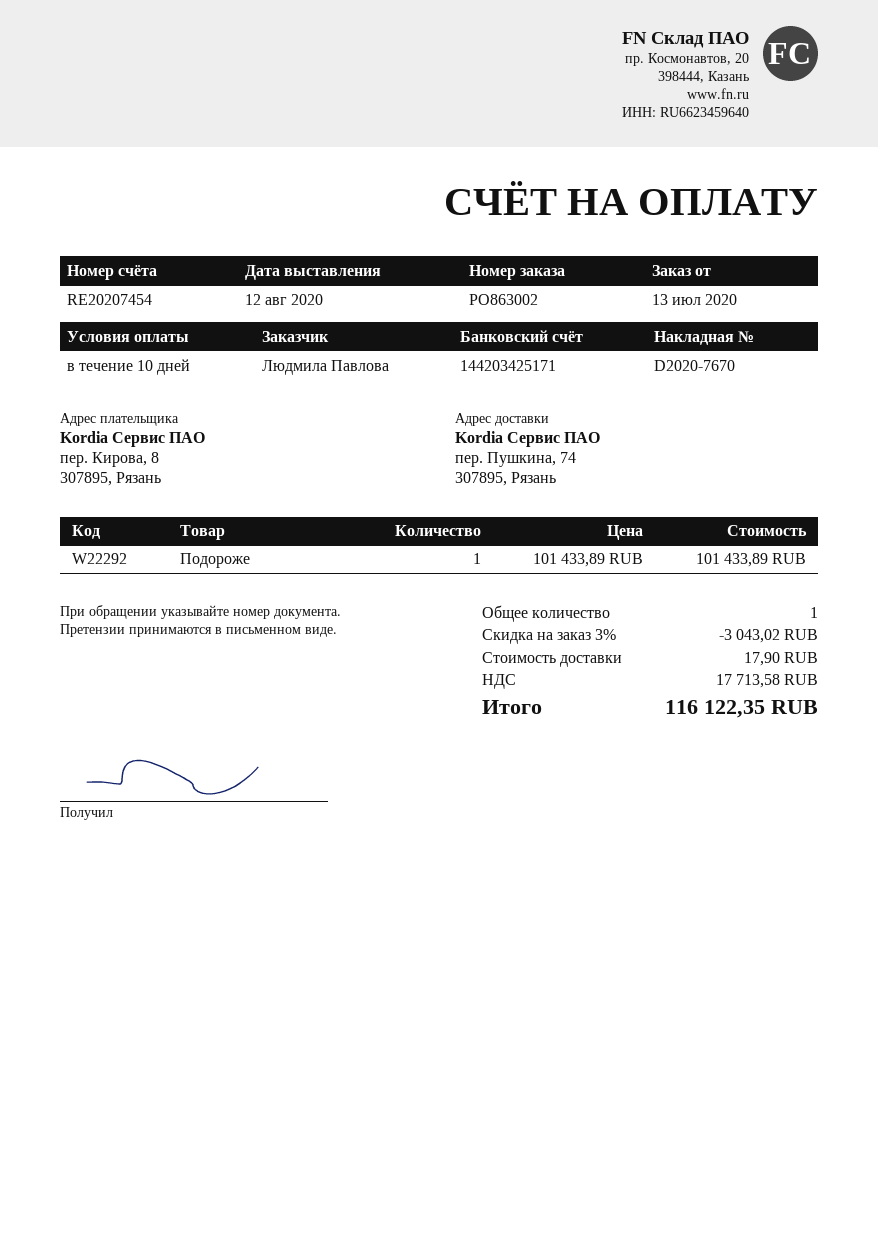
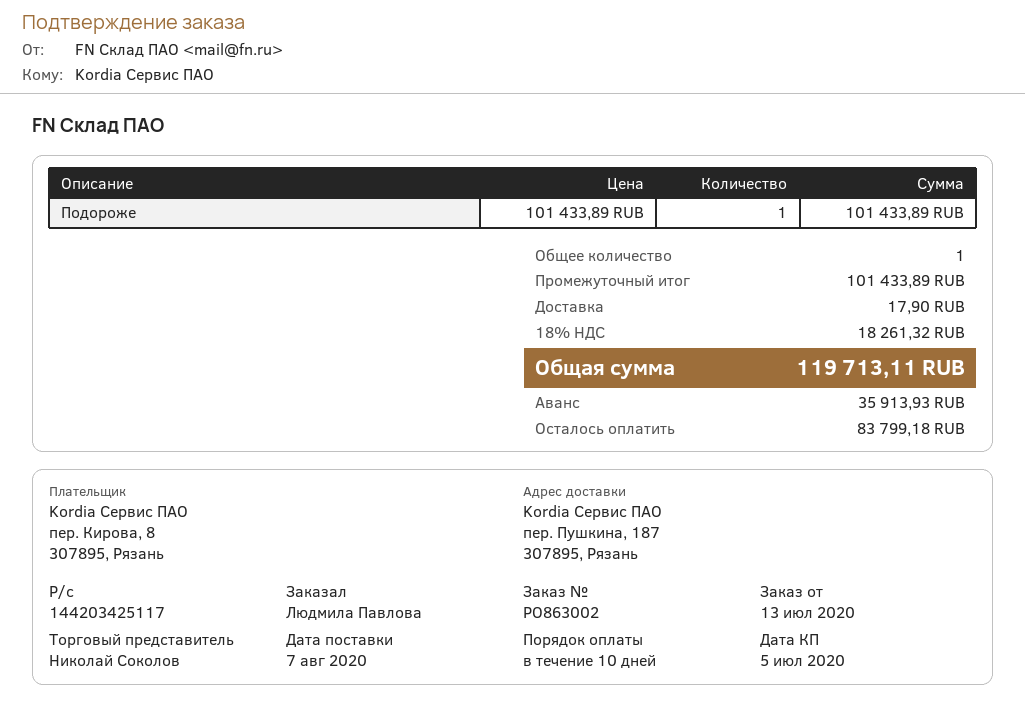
bank account: 144203425171 -> 144203425117
ship to: пер. Пушкина, 74, 307895, Рязань -> пер. Пушкина, 187, 307895, Рязань
discount: 3% = 3043.02 -> none
tax: 17713.58 -> 18261.32
total: 116122.35 -> 119713.11

